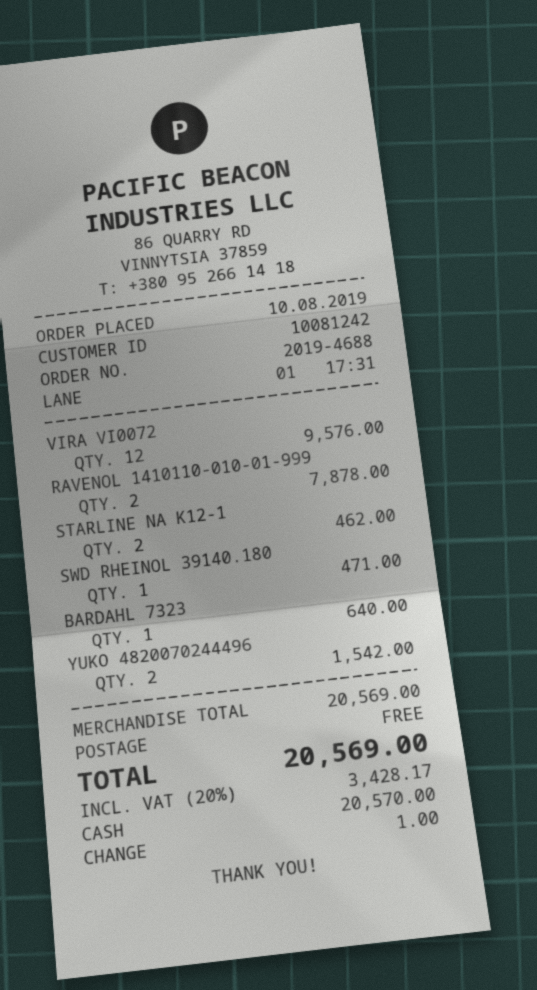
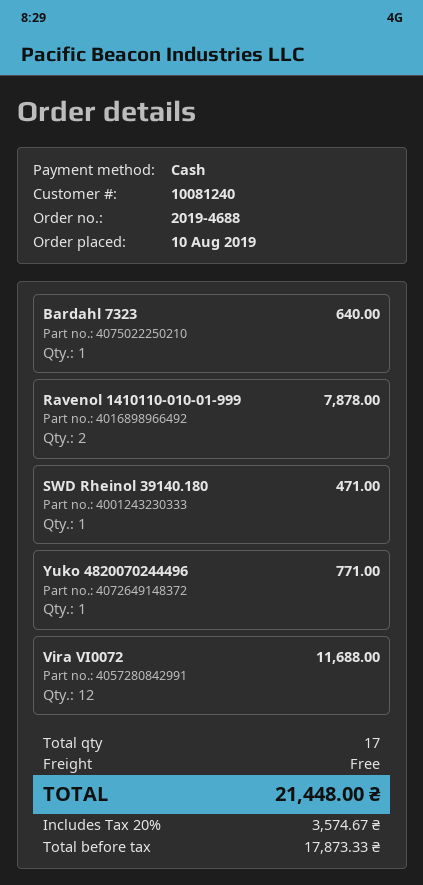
customer number: 10081242 -> 10081240
VIRA VI0072: 12 for 9576.00 -> 12 for 11688.00
STARLINE NA K12-1: 2 for 462.00 -> none
YUKO 4820070244496: 2 for 1542.00 -> 1 for 771.00
tax: 20% = 3428.17 -> 20% = 3574.67
total: 20569.00 -> 21448.00

